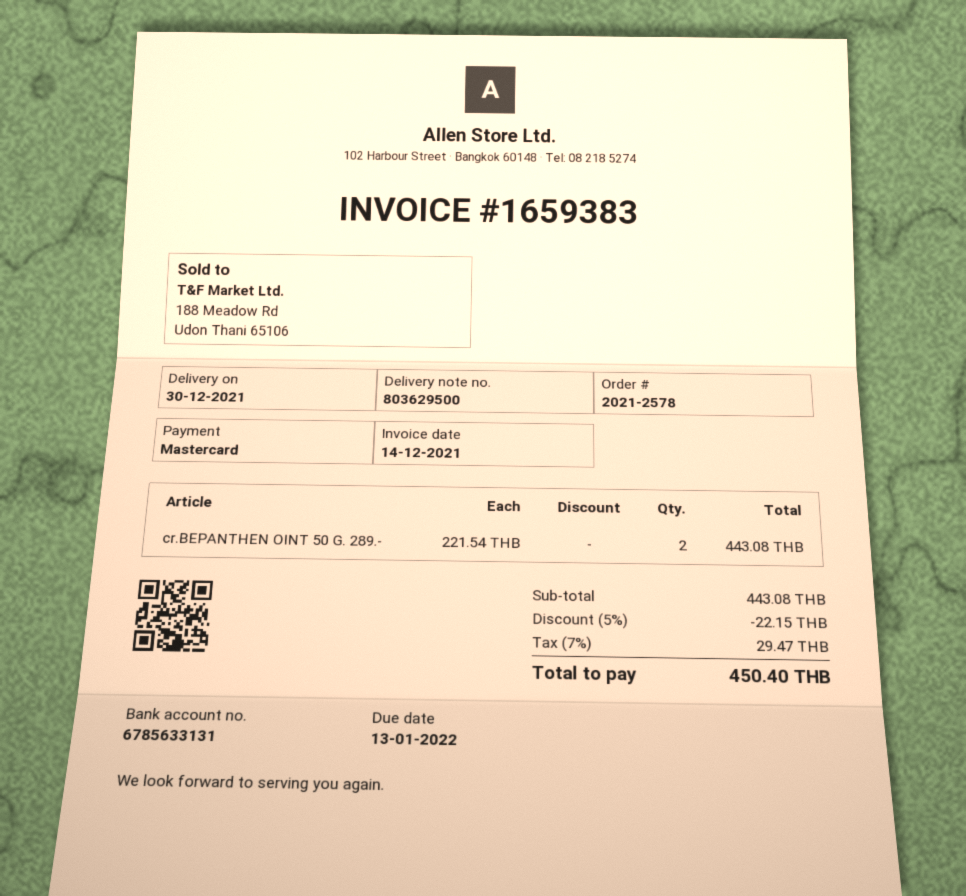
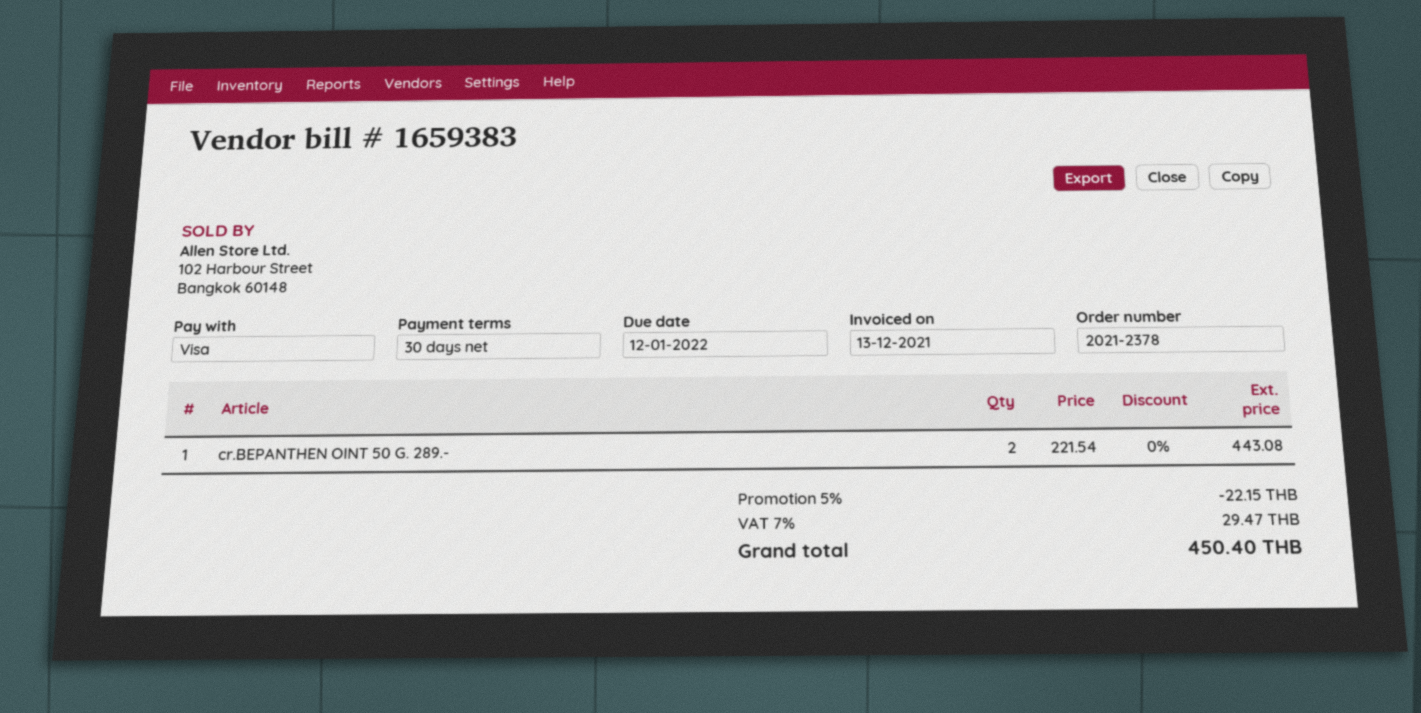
order number: 2021-2578 -> 2021-2378
invoice date: 2021-12-14 -> 2021-12-13
due date: 2022-01-13 -> 2022-01-12
payment method: Mastercard -> Visa

